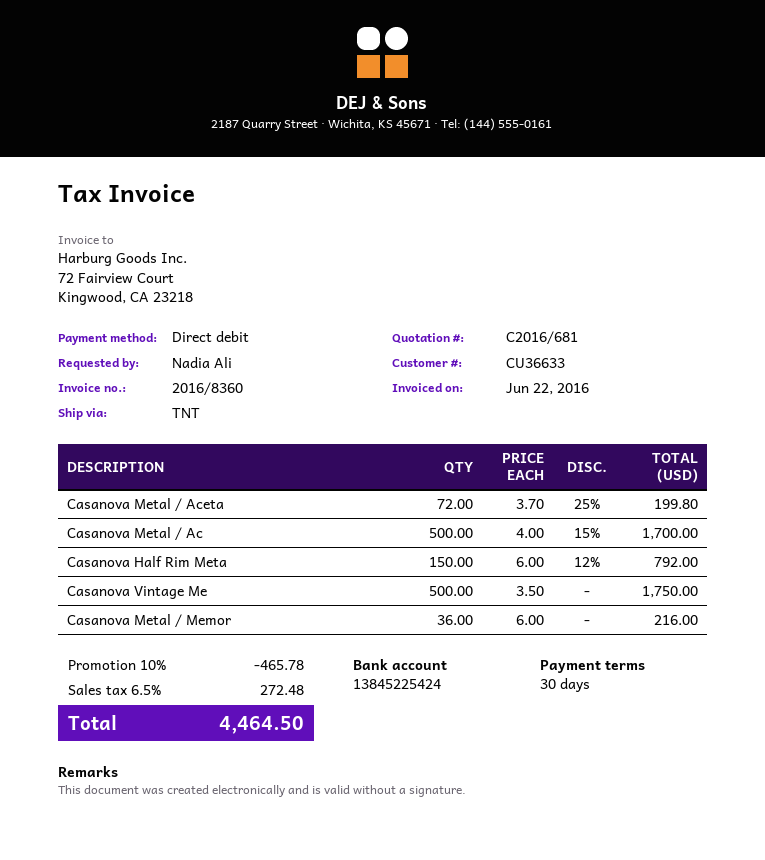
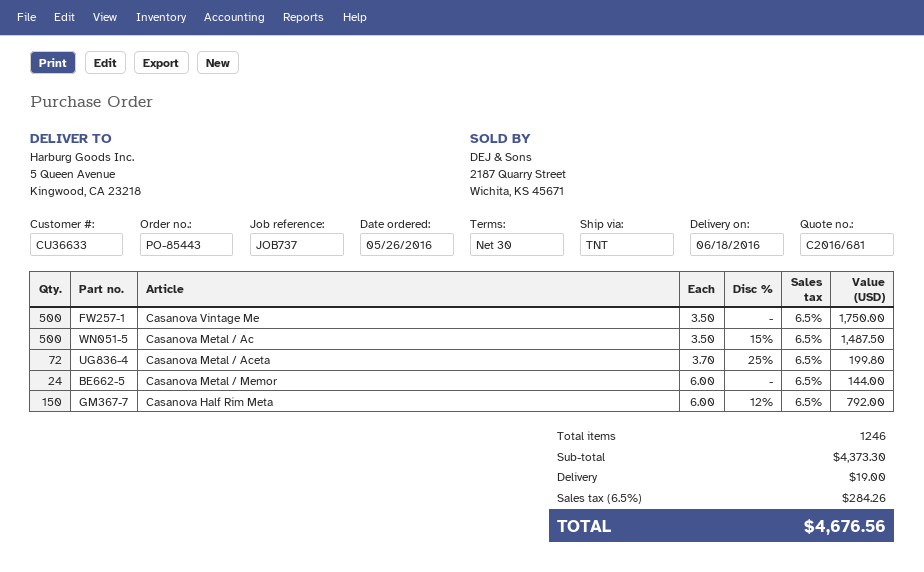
Casanova Metal / Ac: 500 x 4.00 - 15% = 1700.00 -> 500 x 3.50 - 15% = 1487.50
Casanova Metal / Memor: 36 x 6.00 = 216.00 -> 24 x 6.00 = 144.00
discount: 10% = 465.78 -> none
shipping: none -> 19.00
tax: 6.5% = 272.48 -> 6.5% = 284.26
total: 4464.50 -> 4676.56

